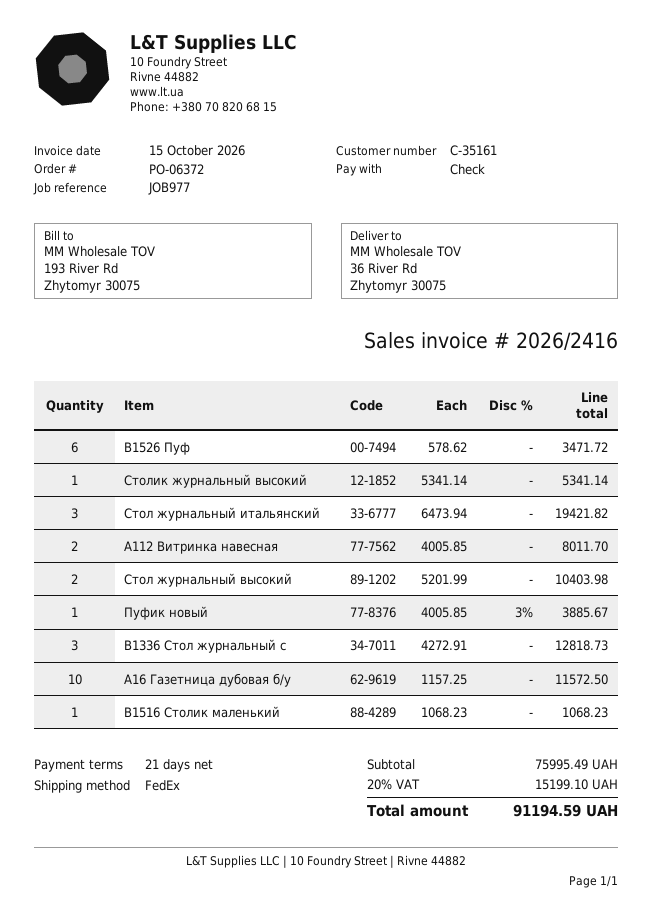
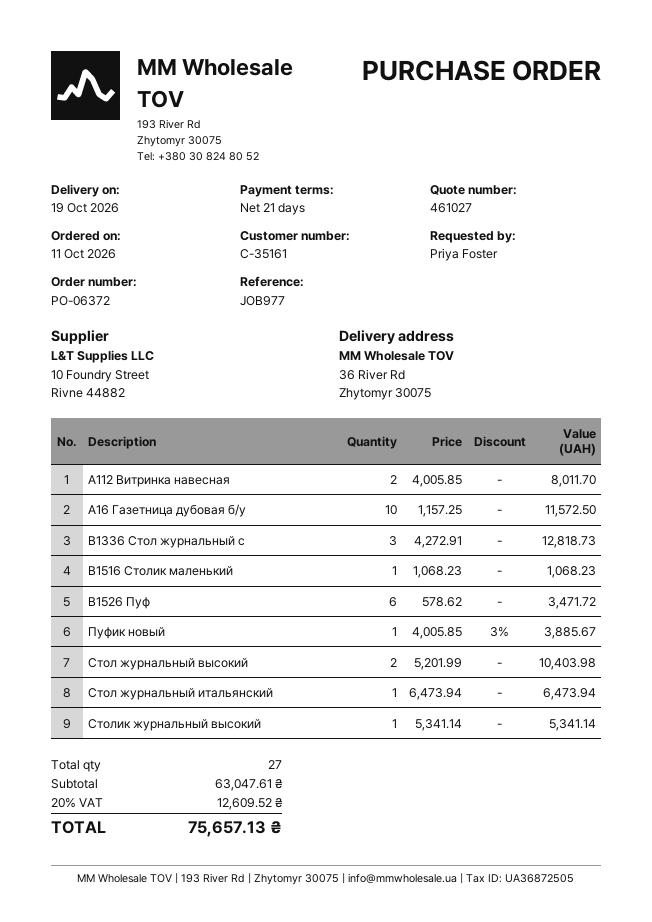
Стол журнальный итальянский: 3 x 6473.94 = 19421.82 -> 1 x 6473.94 = 6473.94
subtotal: 75995.49 -> 63047.61
tax: 20% = 15199.10 -> 20% = 12609.52
total: 91194.59 -> 75657.13

